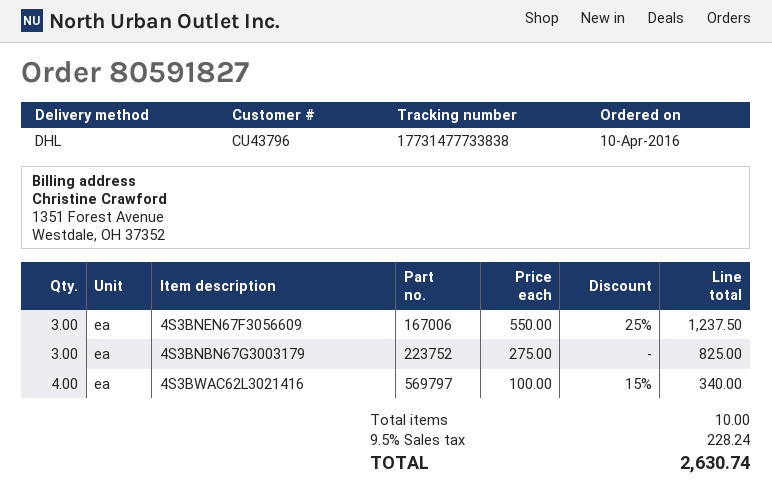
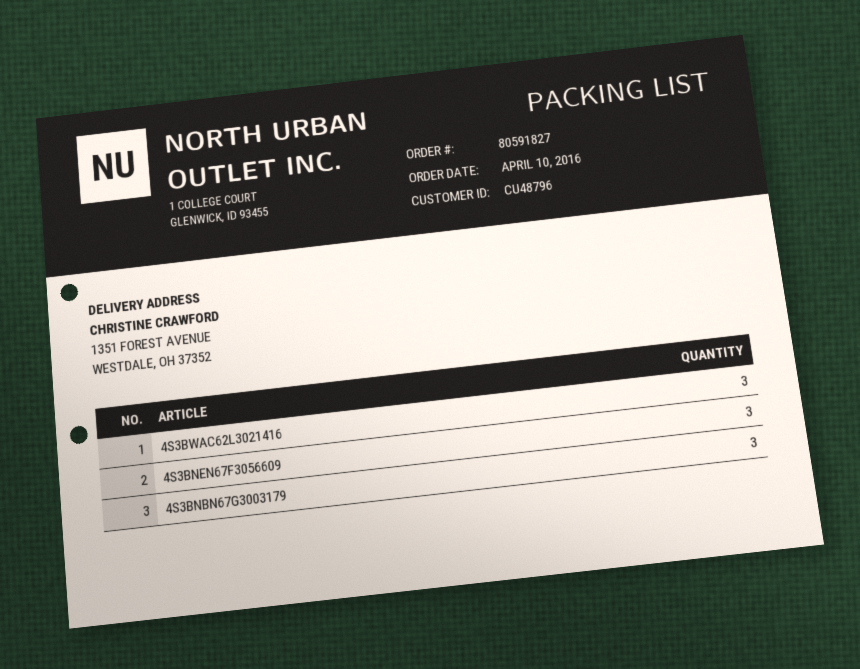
customer number: CU43796 -> CU48796
4S3BWAC62L3021416: 4 -> 3

